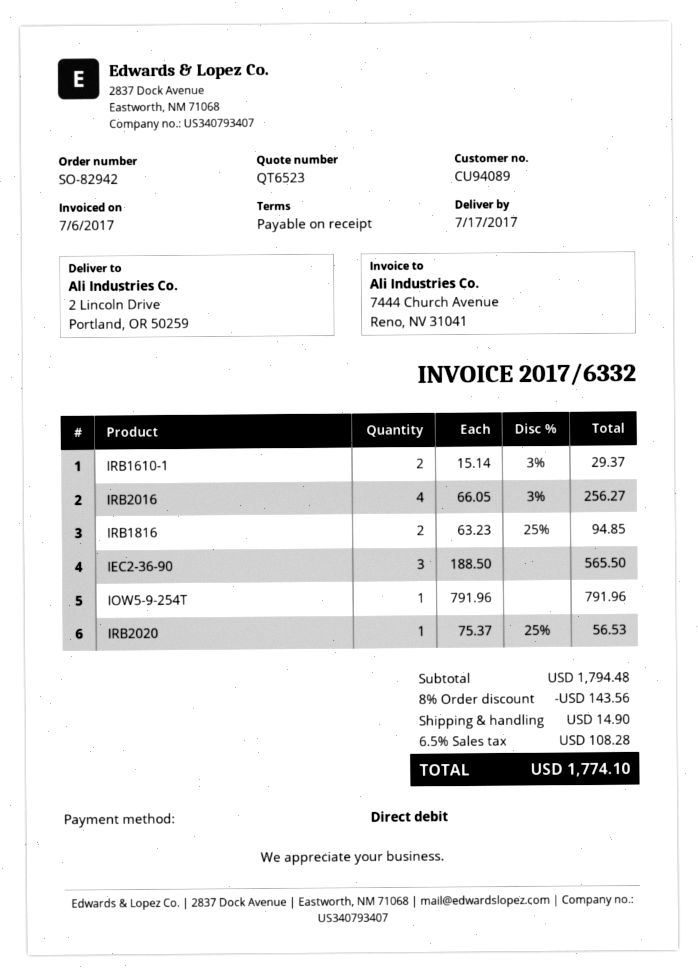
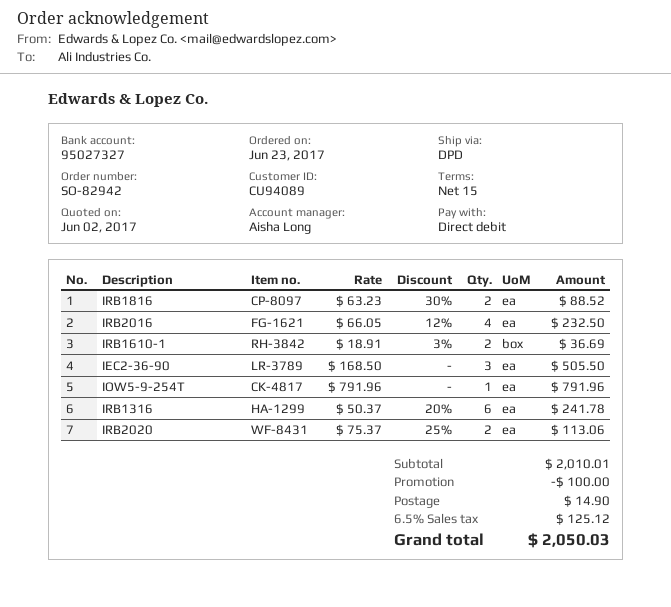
payment terms: on receipt -> 15 days
IRB1610-1: 2 x 15.14 - 3% = 29.37 -> 2 x 18.91 - 3% = 36.69
IRB2016: 4 x 66.05 - 3% = 256.27 -> 4 x 66.05 - 12% = 232.50
IRB1816: 2 x 63.23 - 25% = 94.85 -> 2 x 63.23 - 30% = 88.52
IEC2-36-90: 3 x 188.50 = 565.50 -> 3 x 168.50 = 505.50
IRB2020: 1 x 75.37 - 25% = 56.53 -> 2 x 75.37 - 25% = 113.06
IRB1316: none -> 6 x 50.37 - 20% = 241.78
subtotal: 1794.48 -> 2010.01
discount: 143.56 -> 100.00
tax: 6.5% = 108.28 -> 6.5% = 125.12
total: 1774.10 -> 2050.03

